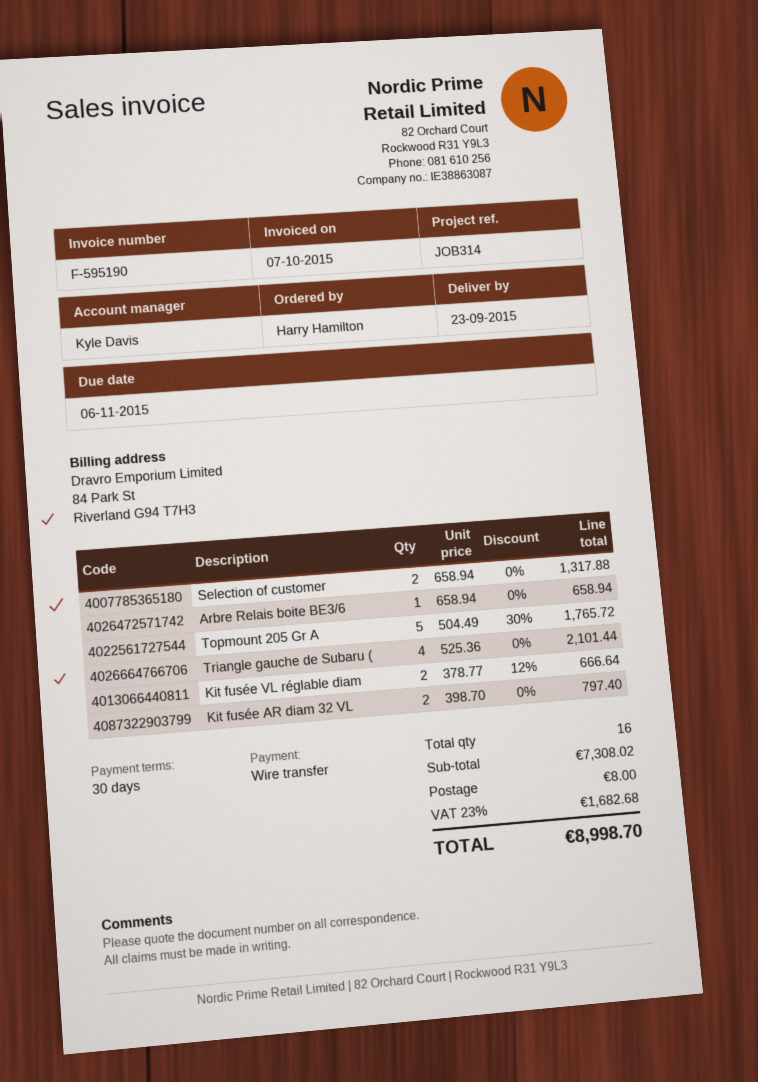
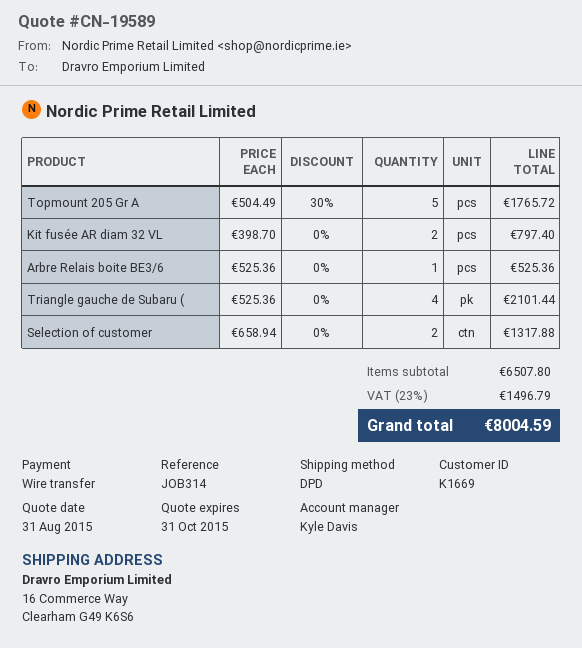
Arbre Relais boite BE3/6: 1 x 658.94 = 658.94 -> 1 x 525.36 = 525.36
Kit fusée VL réglable diam: 2 x 378.77 - 12% = 666.64 -> none
subtotal: 7308.02 -> 6507.80
shipping: 8.00 -> none
tax: 23% = 1682.68 -> 23% = 1496.79
total: 8998.70 -> 8004.59

